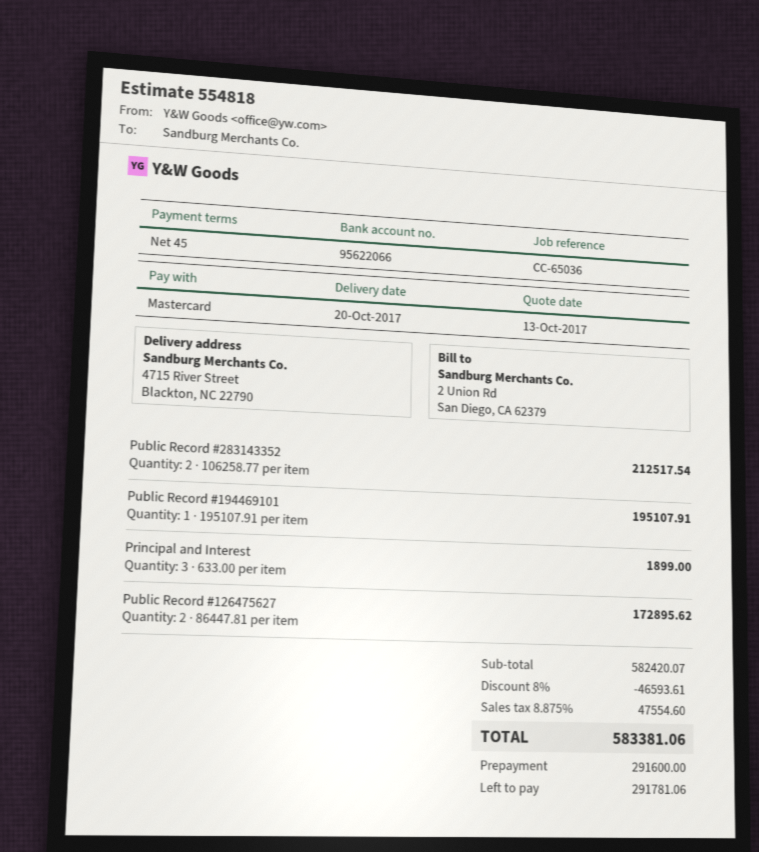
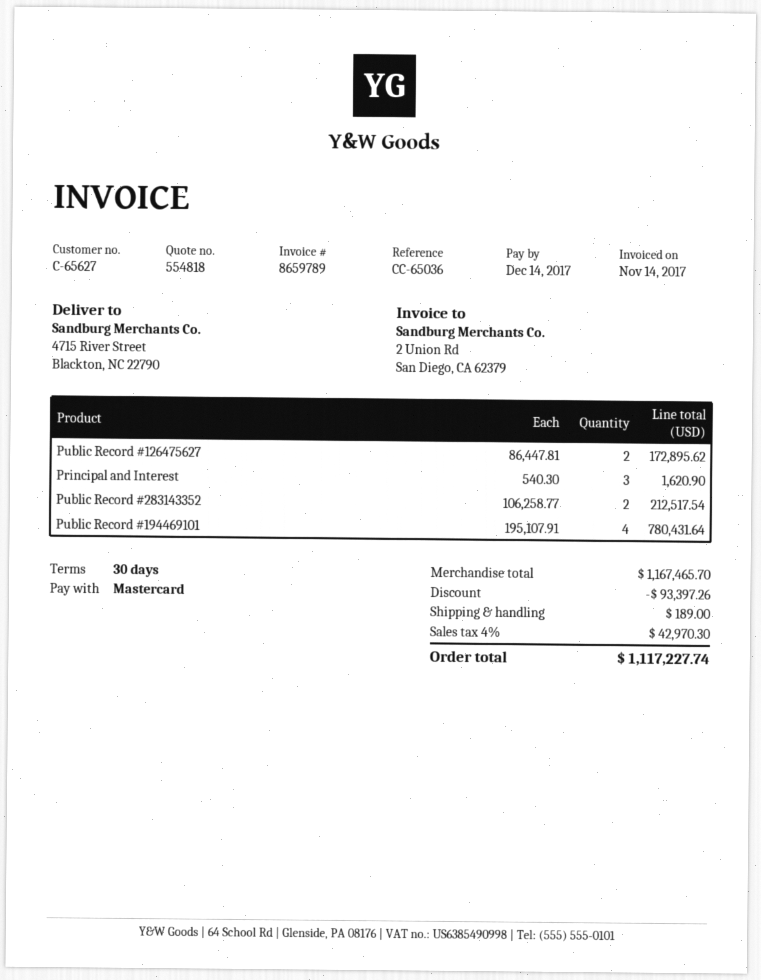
payment terms: 45 days -> 30 days
Public Record #194469101: 1 x 195107.91 = 195107.91 -> 4 x 195107.91 = 780431.64
Principal and Interest: 3 x 633.00 = 1899.00 -> 3 x 540.30 = 1620.90
subtotal: 582420.07 -> 1167465.70
discount: 46593.61 -> 93397.26
shipping: none -> 189.00
tax: 8.875% = 47554.60 -> 4% = 42970.30
total: 583381.06 -> 1117227.74

